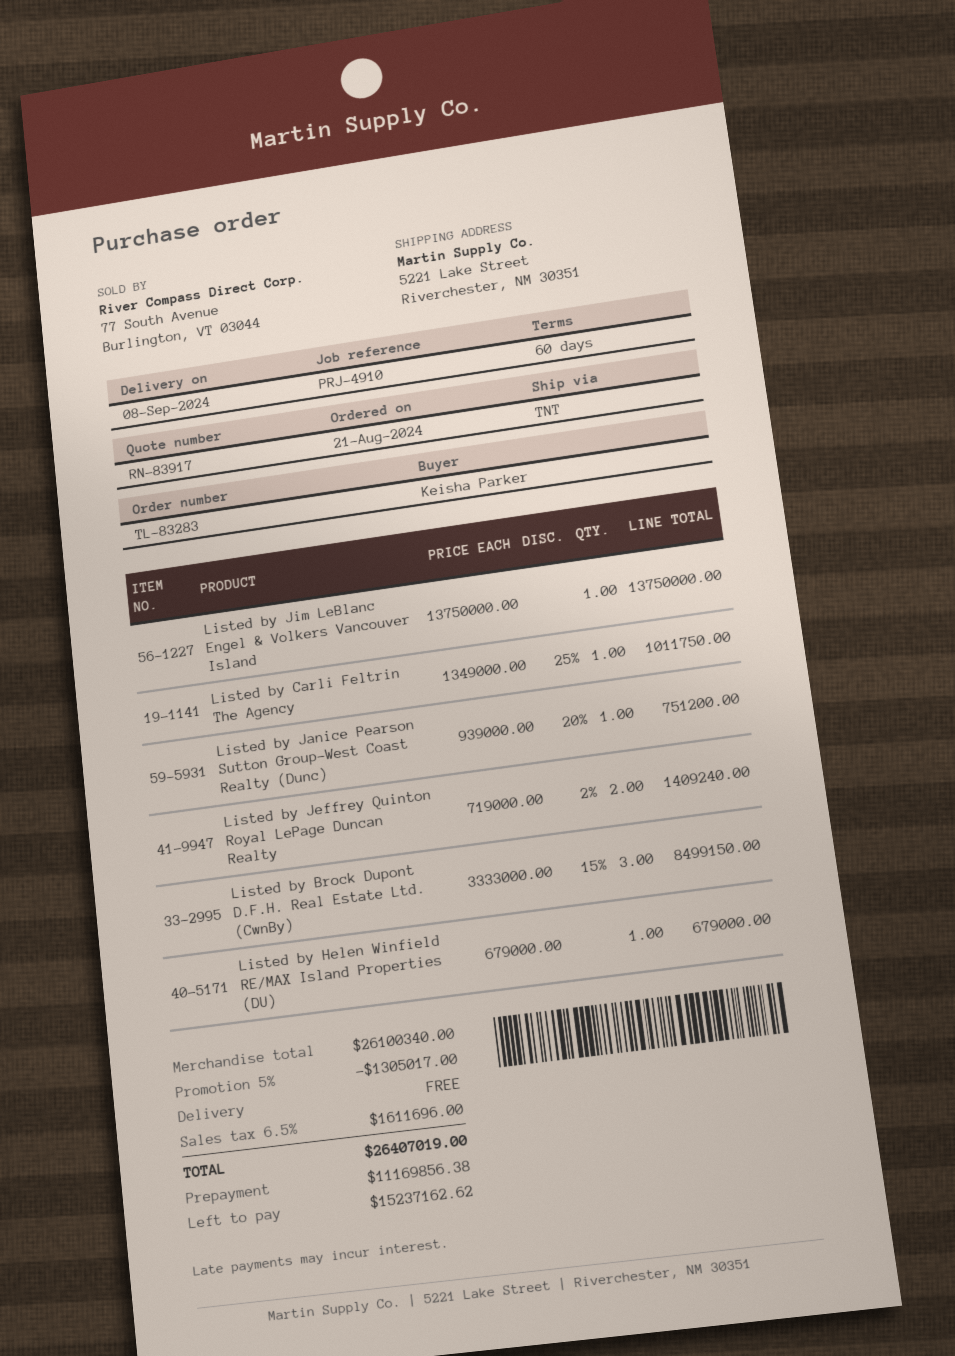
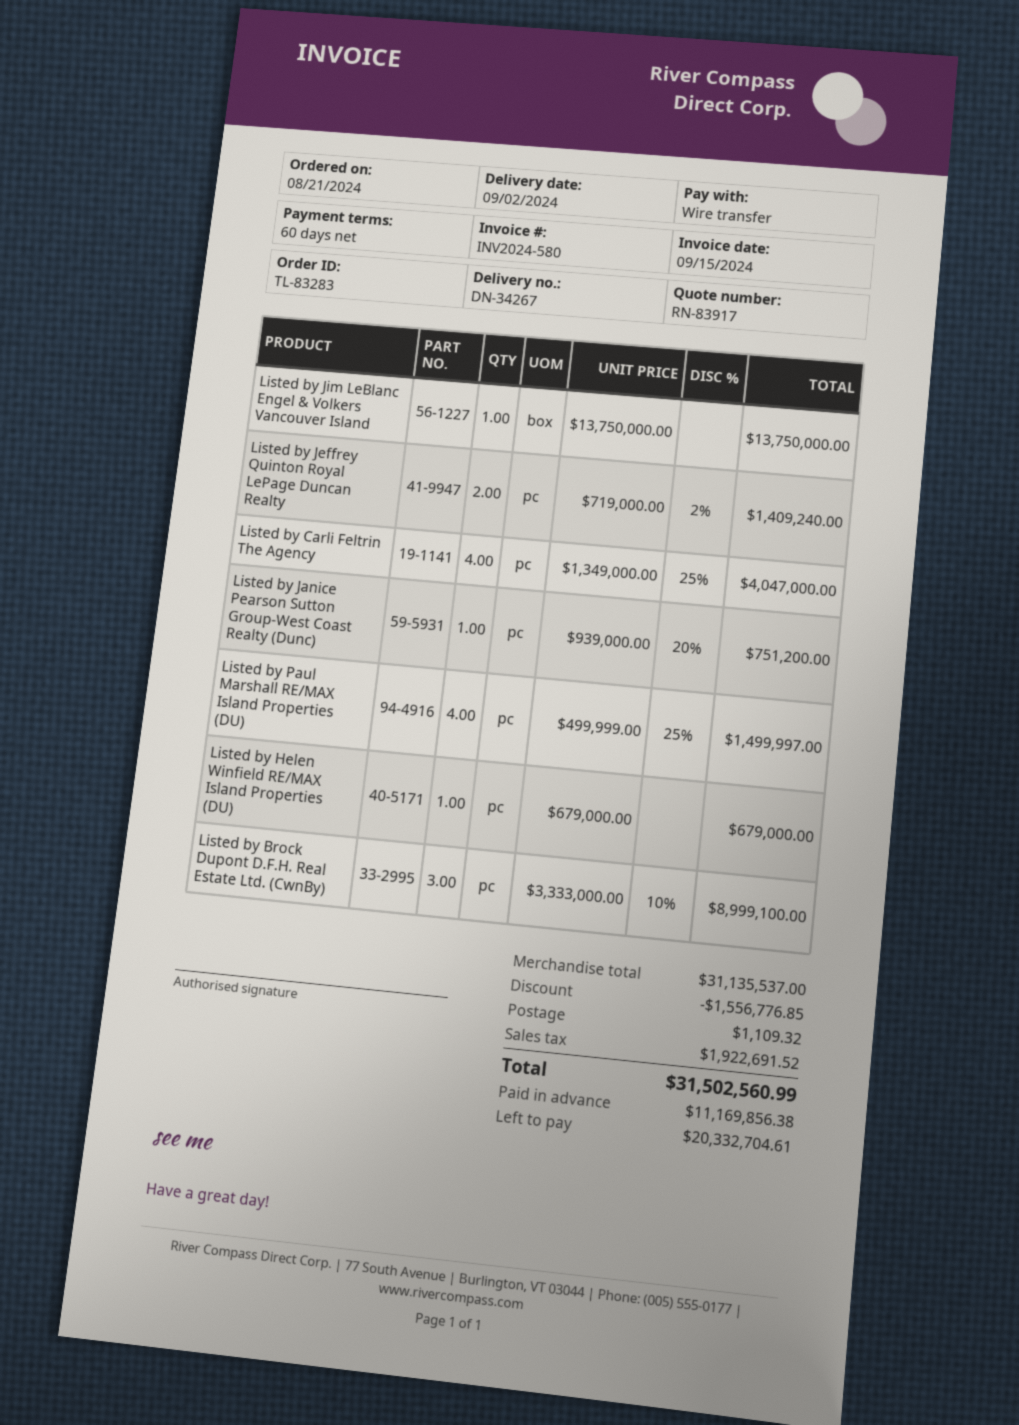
delivery date: 2024-09-08 -> 2024-09-02
Listed by Carli Feltrin The Agency: 1 x 1349000.00 - 25% = 1011750.00 -> 4 x 1349000.00 - 25% = 4047000.00
Listed by Brock Dupont D.F.H. Real Estate Ltd. (CwnBy): 3 x 3333000.00 - 15% = 8499150.00 -> 3 x 3333000.00 - 10% = 8999100.00
Listed by Paul Marshall RE/MAX Island Properties (DU): none -> 4 x 499999.00 - 25% = 1499997.00
subtotal: 26100340.00 -> 31135537.00
discount: 1305017.00 -> 1556776.85
shipping: 0.00 -> 1109.32
tax: 1611696.00 -> 1922691.52
total: 26407019.00 -> 31502560.99
balance: 15237162.62 -> 20332704.61

